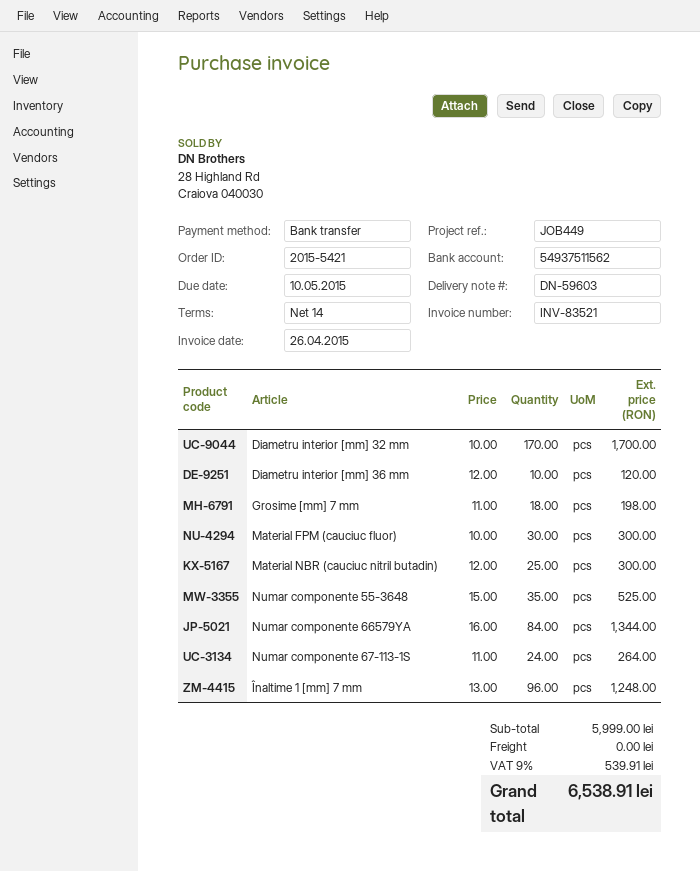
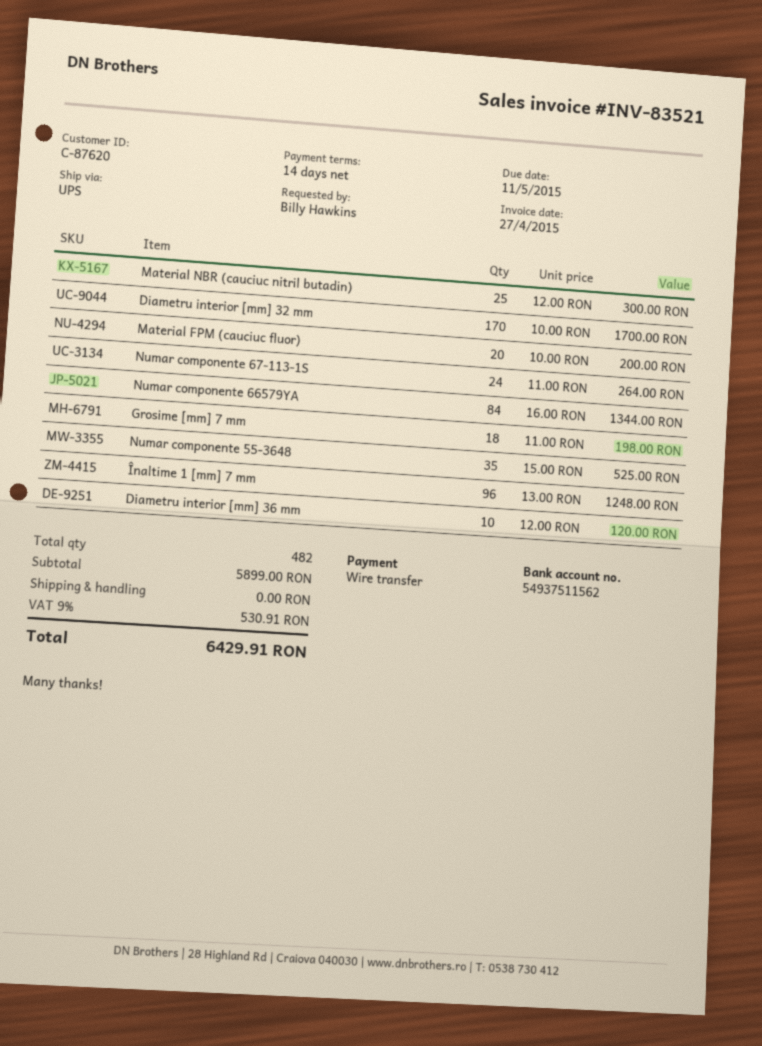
invoice date: 2015-04-26 -> 2015-04-27
due date: 2015-05-10 -> 2015-05-11
Material FPM (cauciuc fluor): 30 x 10.00 = 300.00 -> 20 x 10.00 = 200.00
subtotal: 5999.00 -> 5899.00
tax: 9% = 539.91 -> 9% = 530.91
total: 6538.91 -> 6429.91

